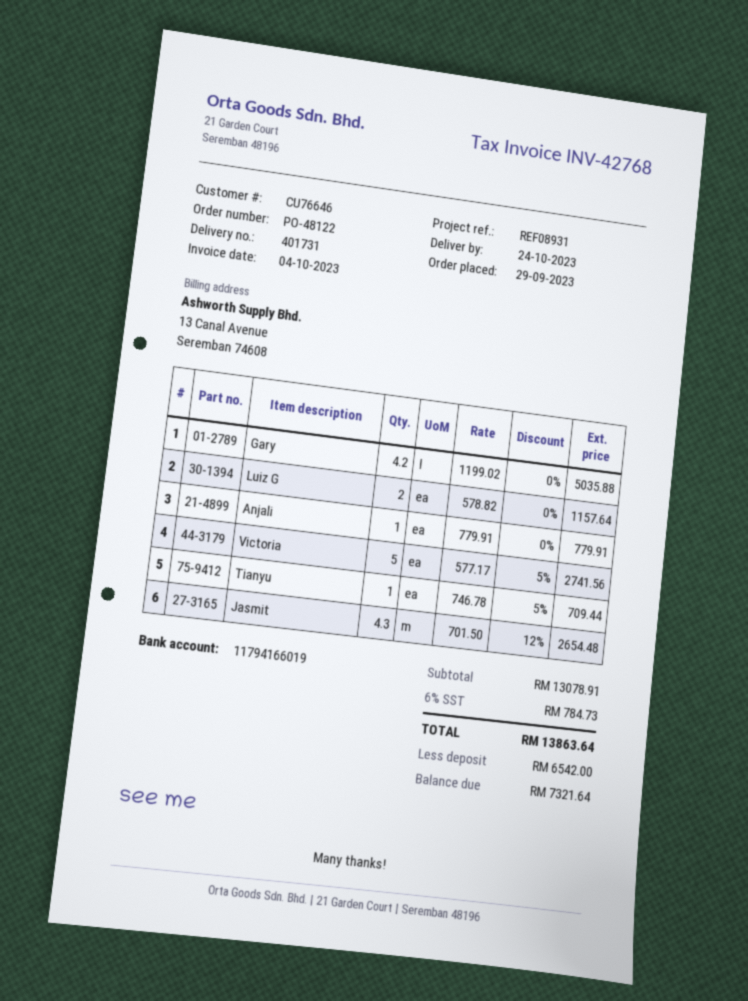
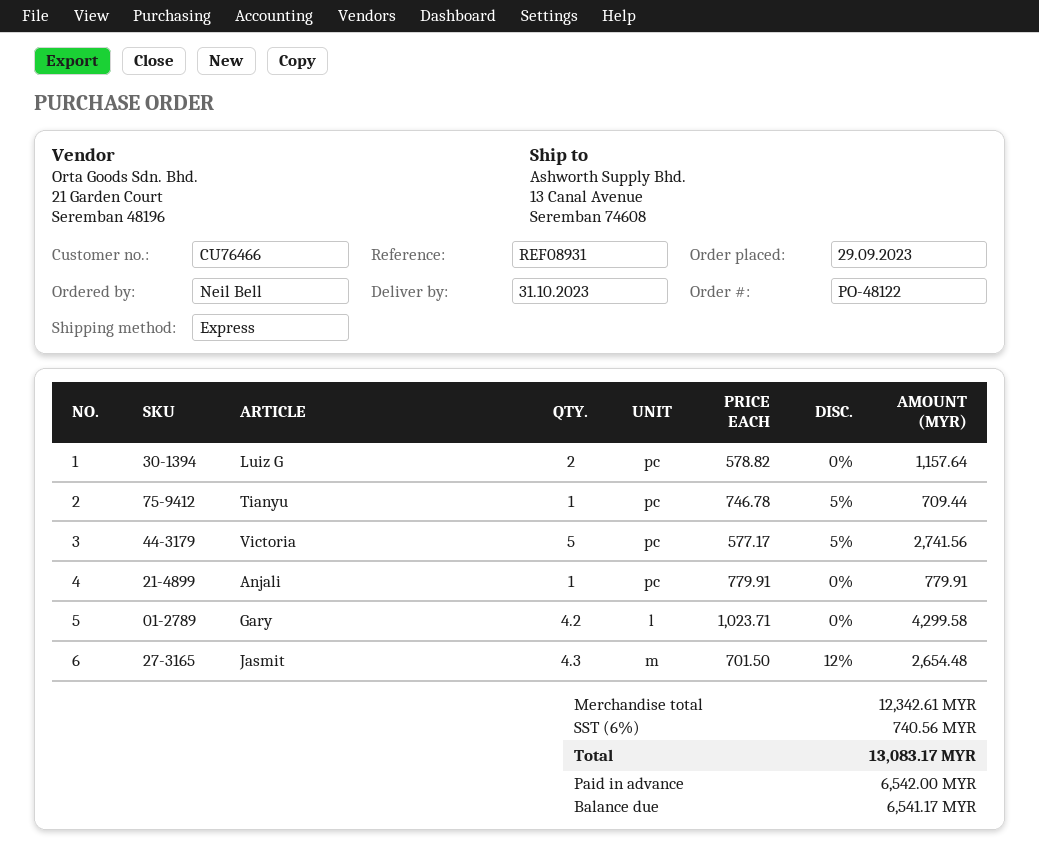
delivery date: 2023-10-24 -> 2023-10-31
customer number: CU76646 -> CU76466
Gary: 4.2 x 1199.02 = 5035.88 -> 4.2 x 1023.71 = 4299.58
subtotal: 13078.91 -> 12342.61
tax: 6% = 784.73 -> 6% = 740.56
total: 13863.64 -> 13083.17
balance: 7321.64 -> 6541.17

